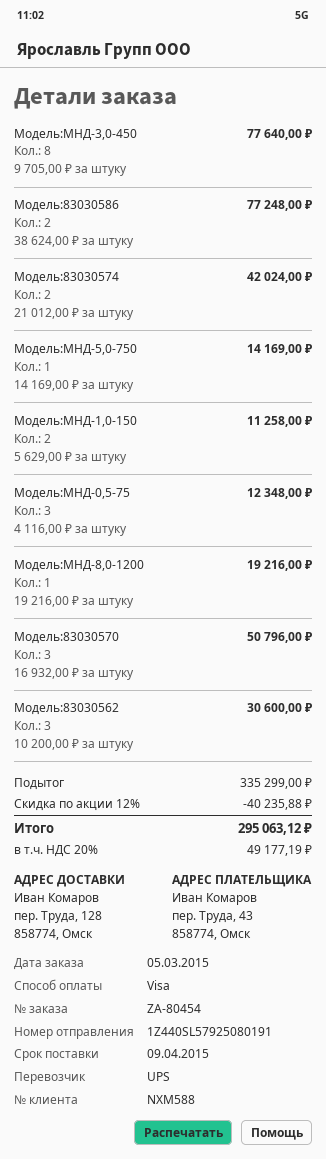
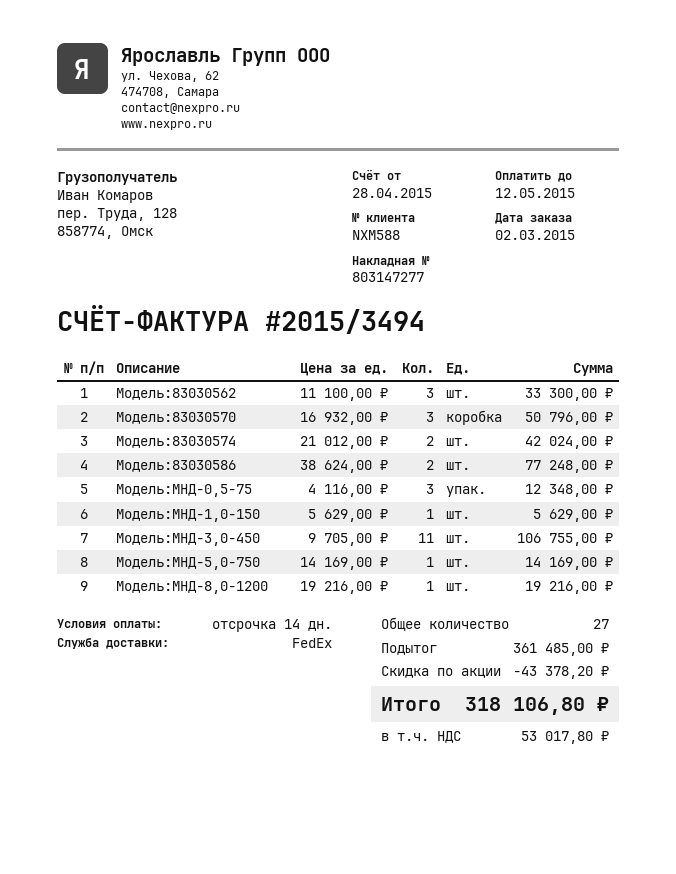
order date: 2015-03-05 -> 2015-03-02
shipping method: UPS -> FedEx
Модель:МНД-3,0-450: 8 x 9705.00 = 77640.00 -> 11 x 9705.00 = 106755.00
Модель:МНД-1,0-150: 2 x 5629.00 = 11258.00 -> 1 x 5629.00 = 5629.00
Модель:83030562: 3 x 10200.00 = 30600.00 -> 3 x 11100.00 = 33300.00
subtotal: 335299.00 -> 361485.00
discount: 40235.88 -> 43378.20
tax: 49177.19 -> 53017.80
total: 295063.12 -> 318106.80

